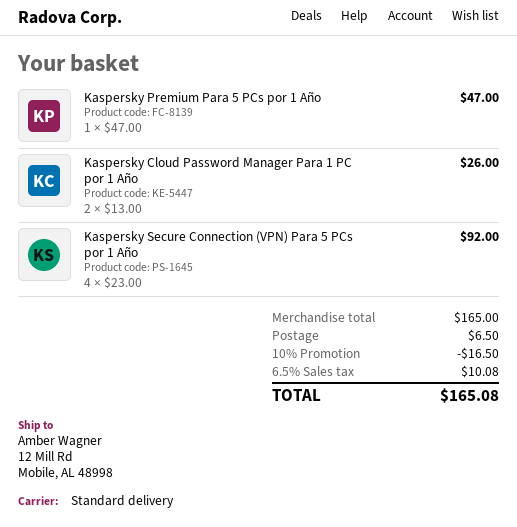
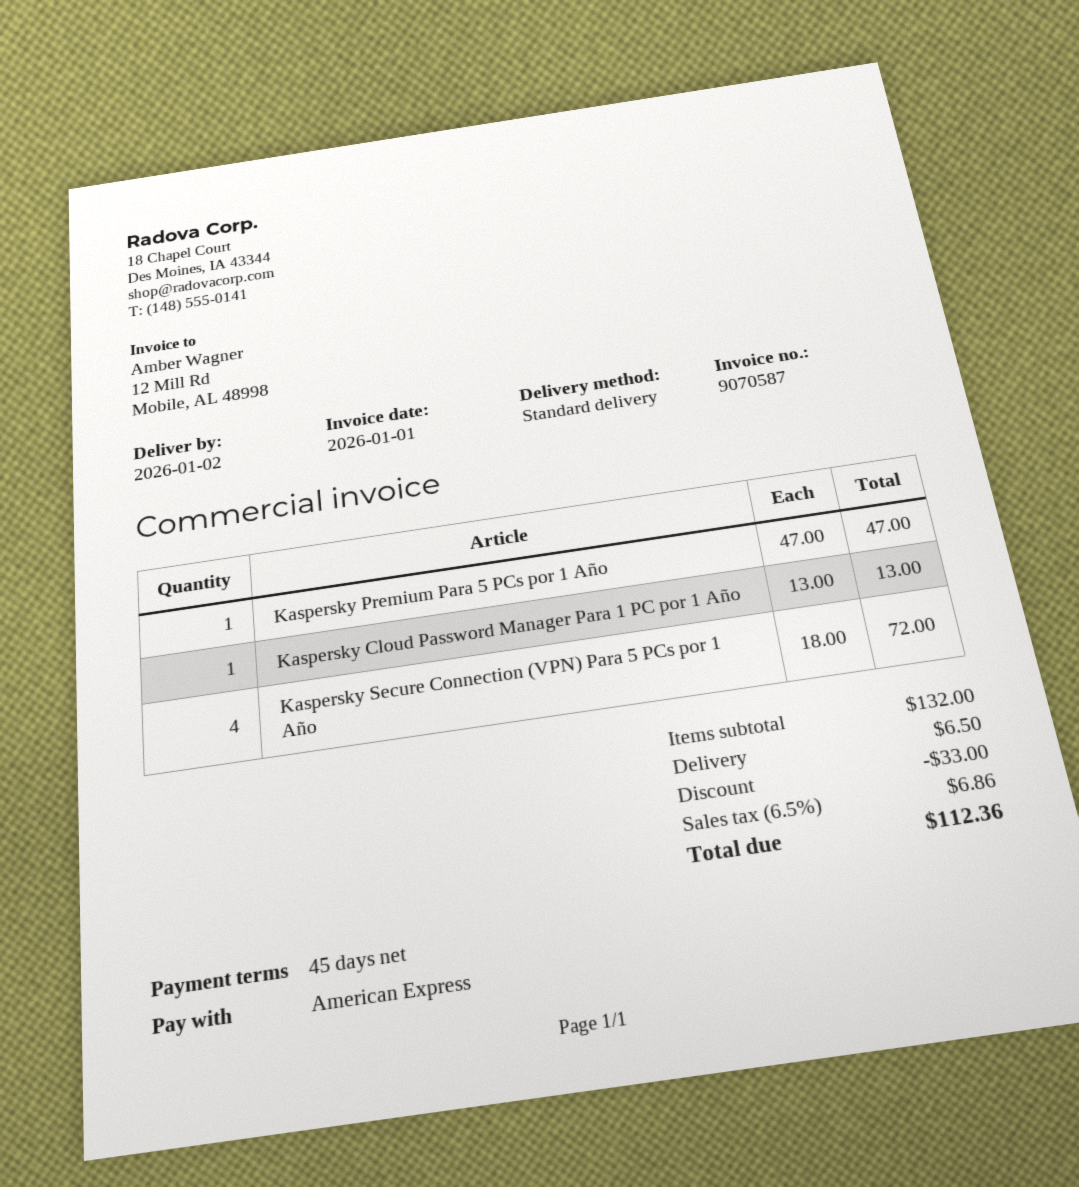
Kaspersky Cloud Password Manager Para 1 PC por 1 Año: 2 x 13.00 = 26.00 -> 1 x 13.00 = 13.00
Kaspersky Secure Connection (VPN) Para 5 PCs por 1 Año: 4 x 23.00 = 92.00 -> 4 x 18.00 = 72.00
subtotal: 165.00 -> 132.00
discount: 16.50 -> 33.00
tax: 6.5% = 10.08 -> 6.5% = 6.86
total: 165.08 -> 112.36

